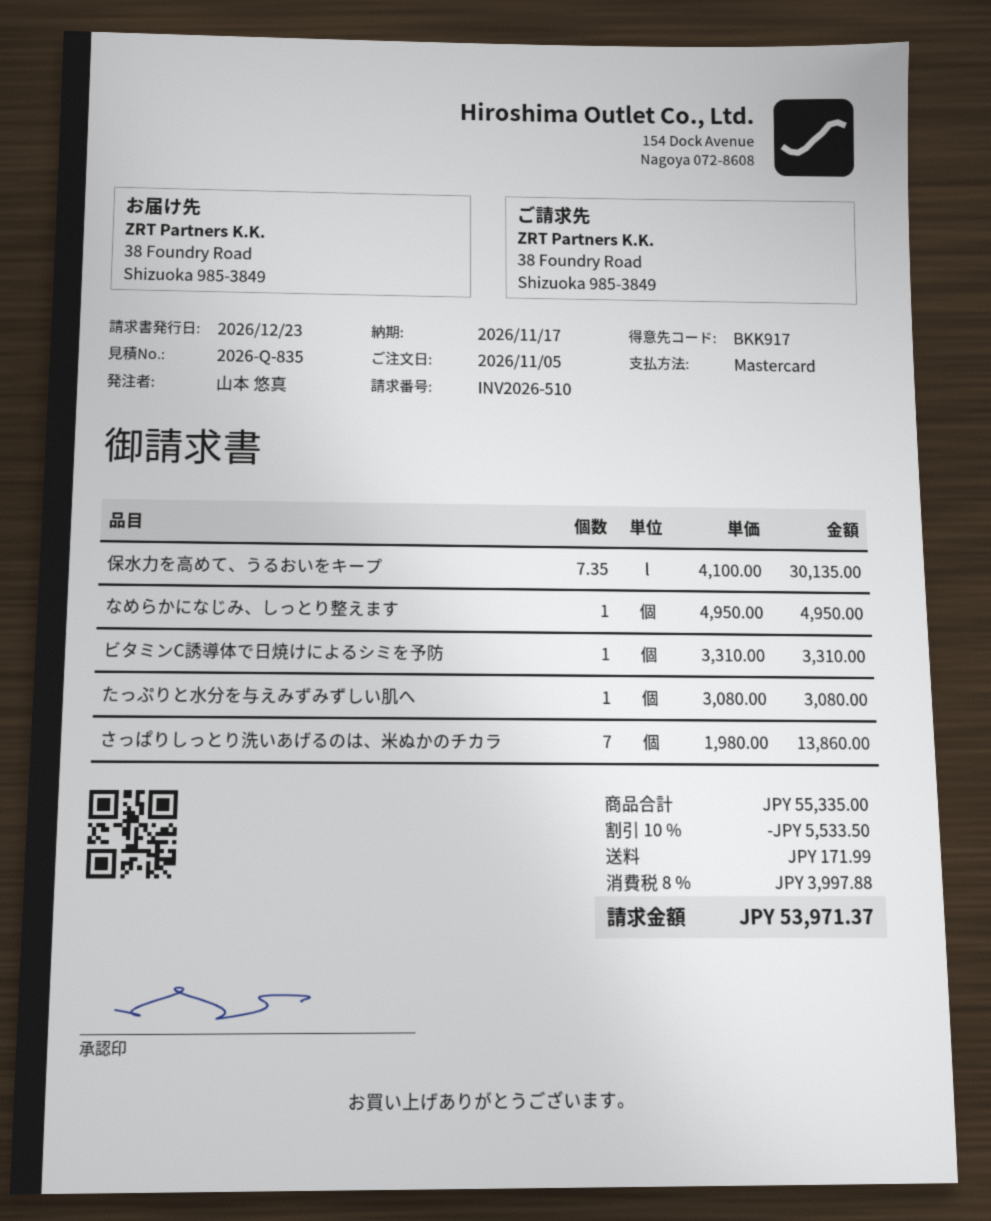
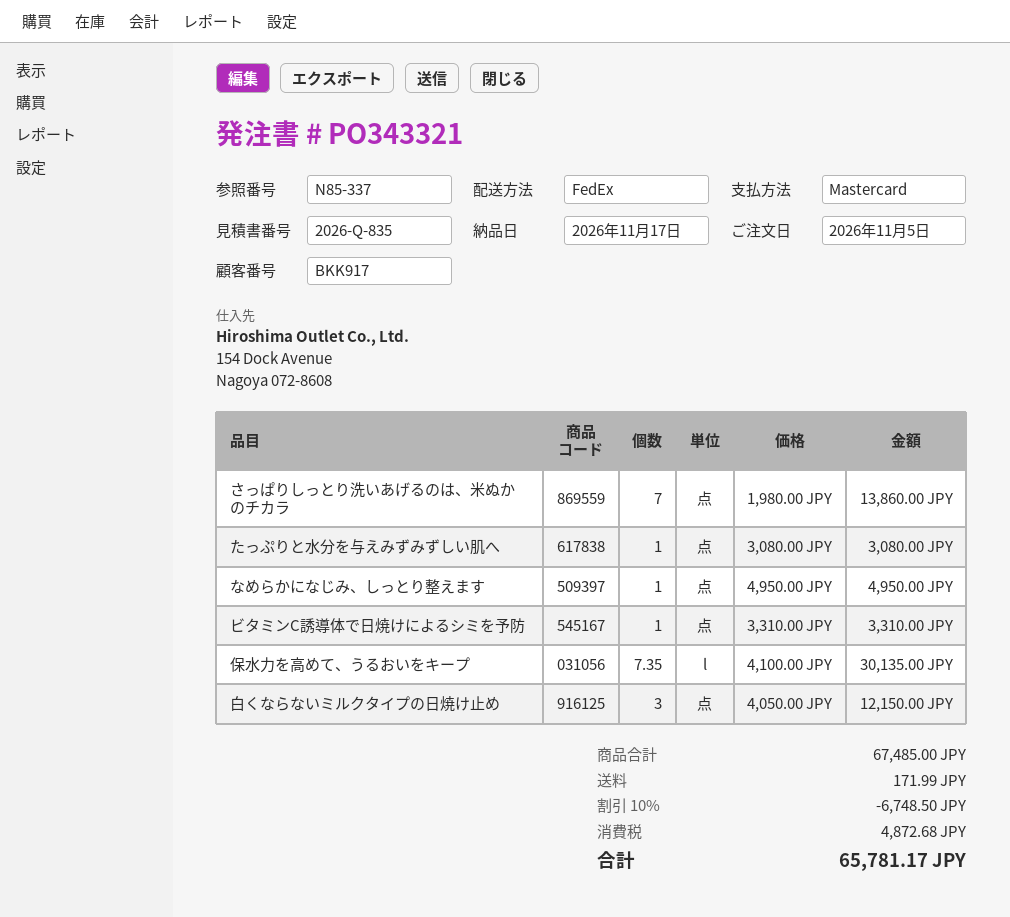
白くならないミルクタイプの日焼け止め: none -> 3 x 4050.00 = 12150.00
subtotal: 55335.00 -> 67485.00
discount: 10% = 5533.50 -> 10% = 6748.50
tax: 3997.88 -> 4872.68
total: 53971.37 -> 65781.17

